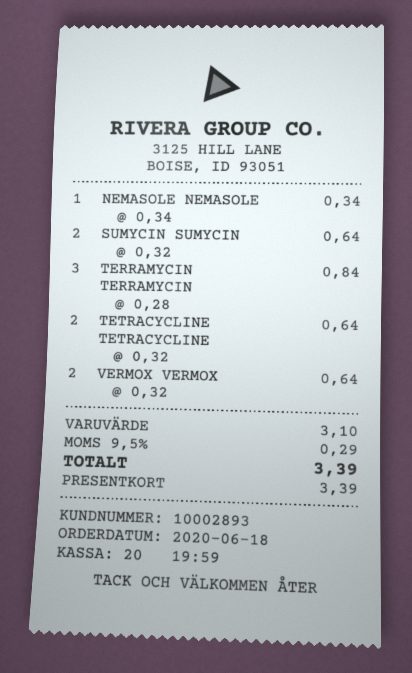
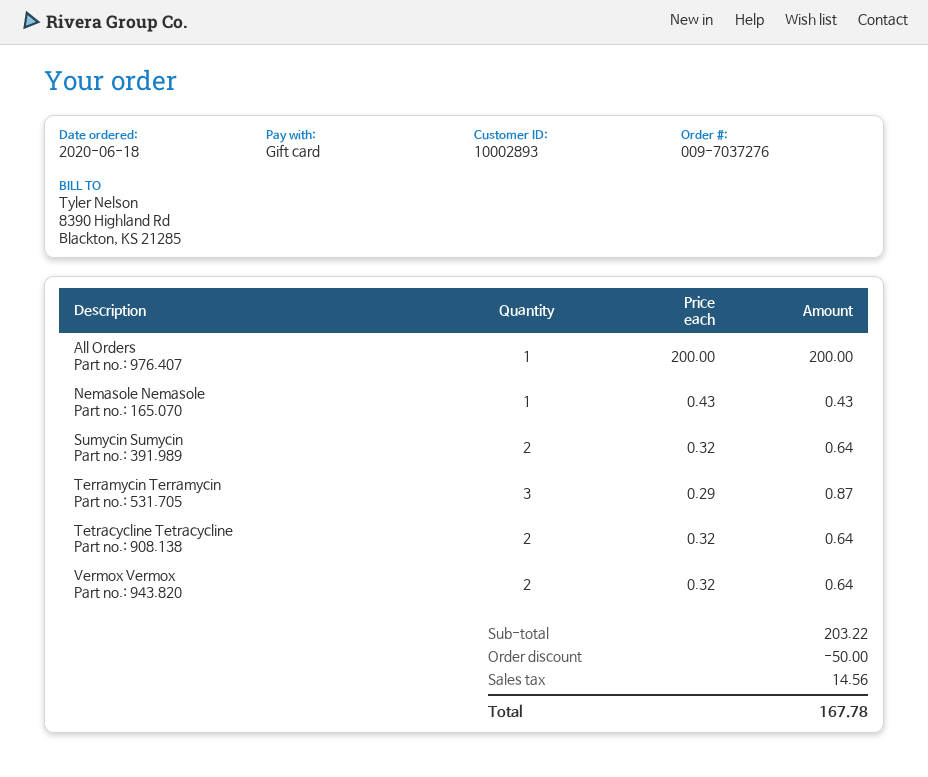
NEMASOLE NEMASOLE: 1 x 0.34 = 0.34 -> 1 x 0.43 = 0.43
TERRAMYCIN TERRAMYCIN: 3 x 0.28 = 0.84 -> 3 x 0.29 = 0.87
All Orders: none -> 1 x 200.00 = 200.00
subtotal: 3.10 -> 203.22
discount: none -> 50.00
tax: 0.29 -> 14.56
total: 3.39 -> 167.78

